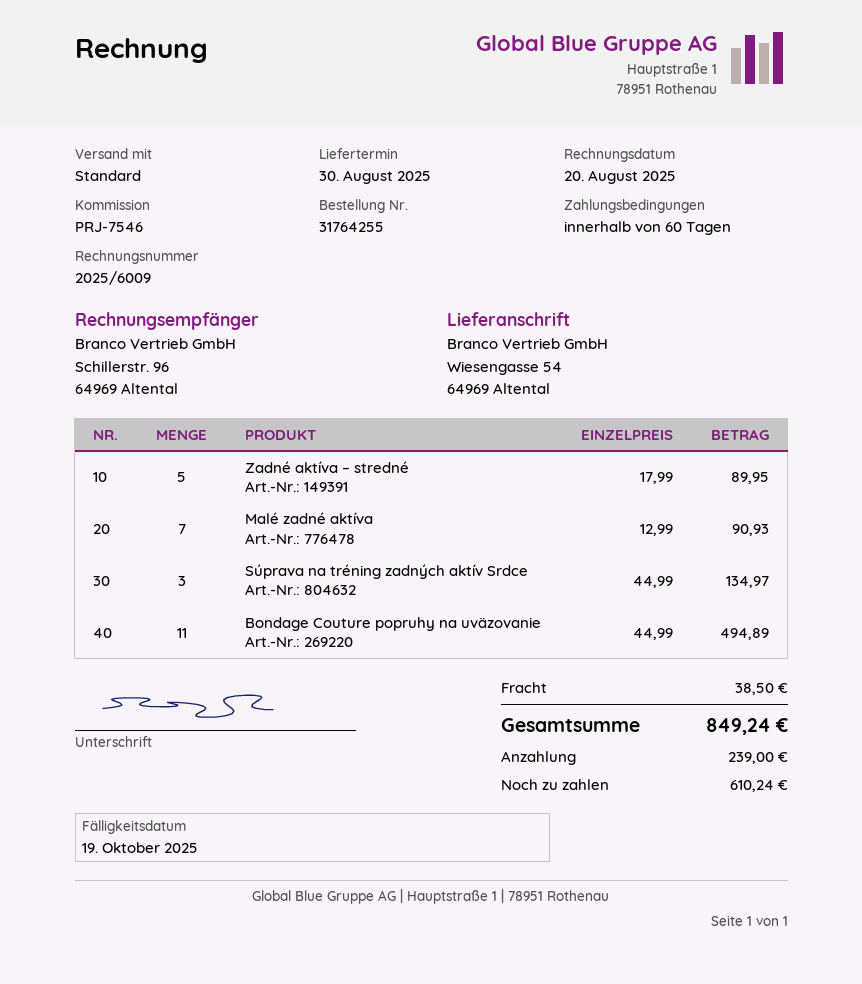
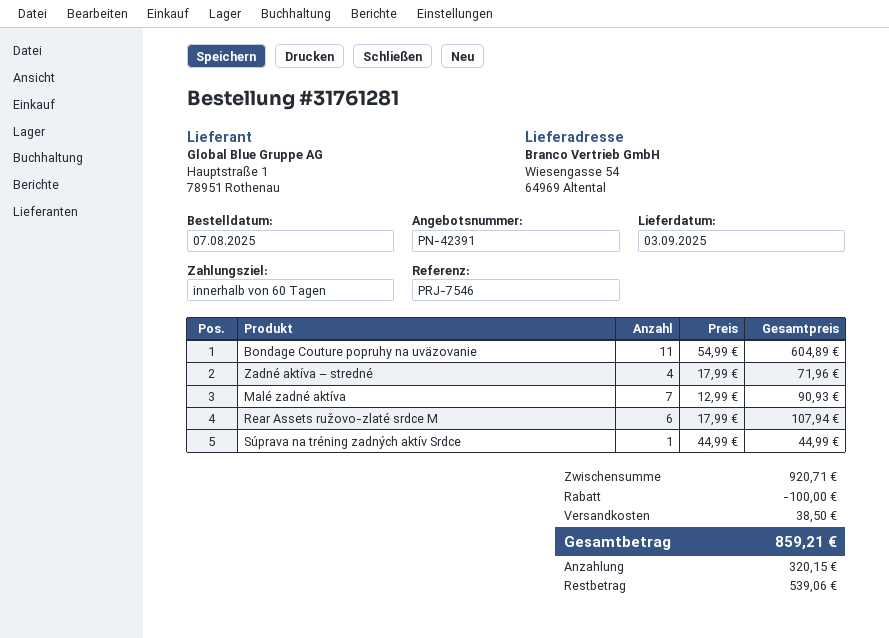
order number: 31764255 -> 31761281
delivery date: 2025-08-30 -> 2025-09-03
Zadné aktíva – stredné: 5 x 17.99 = 89.95 -> 4 x 17.99 = 71.96
Súprava na tréning zadných aktív Srdce: 3 x 44.99 = 134.97 -> 1 x 44.99 = 44.99
Bondage Couture popruhy na uväzovanie: 11 x 44.99 = 494.89 -> 11 x 54.99 = 604.89
Rear Assets ružovo-zlaté srdce M: none -> 6 x 17.99 = 107.94
discount: none -> 100.00
total: 849.24 -> 859.21
deposit: 239.00 -> 320.15
balance: 610.24 -> 539.06

